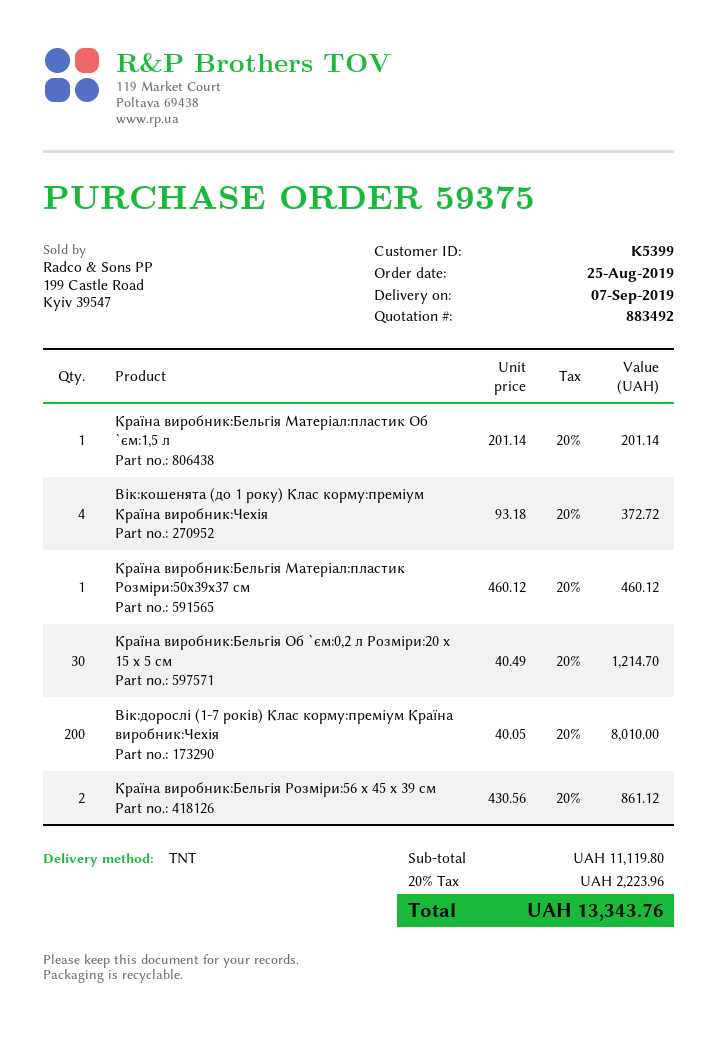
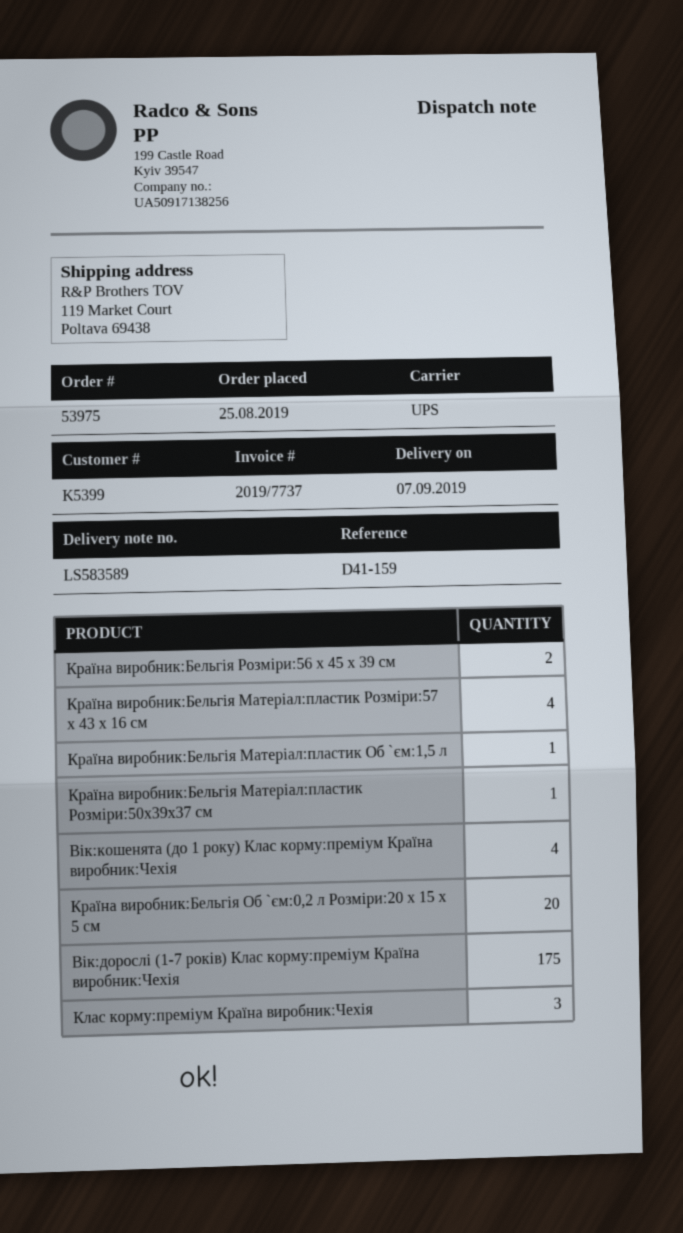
order number: 59375 -> 53975
shipping method: TNT -> UPS
Країна виробник:Бельгія Об `єм:0,2 л Розміри:20 x 15 x 5 см: 30 -> 20
Вік:дорослі (1-7 років) Клас корму:преміум Країна виробник:Чехія: 200 -> 175
Країна виробник:Бельгія Матеріал:пластик Розміри:57 х 43 х 16 см: none -> 4
Клас корму:преміум Країна виробник:Чехія: none -> 3

